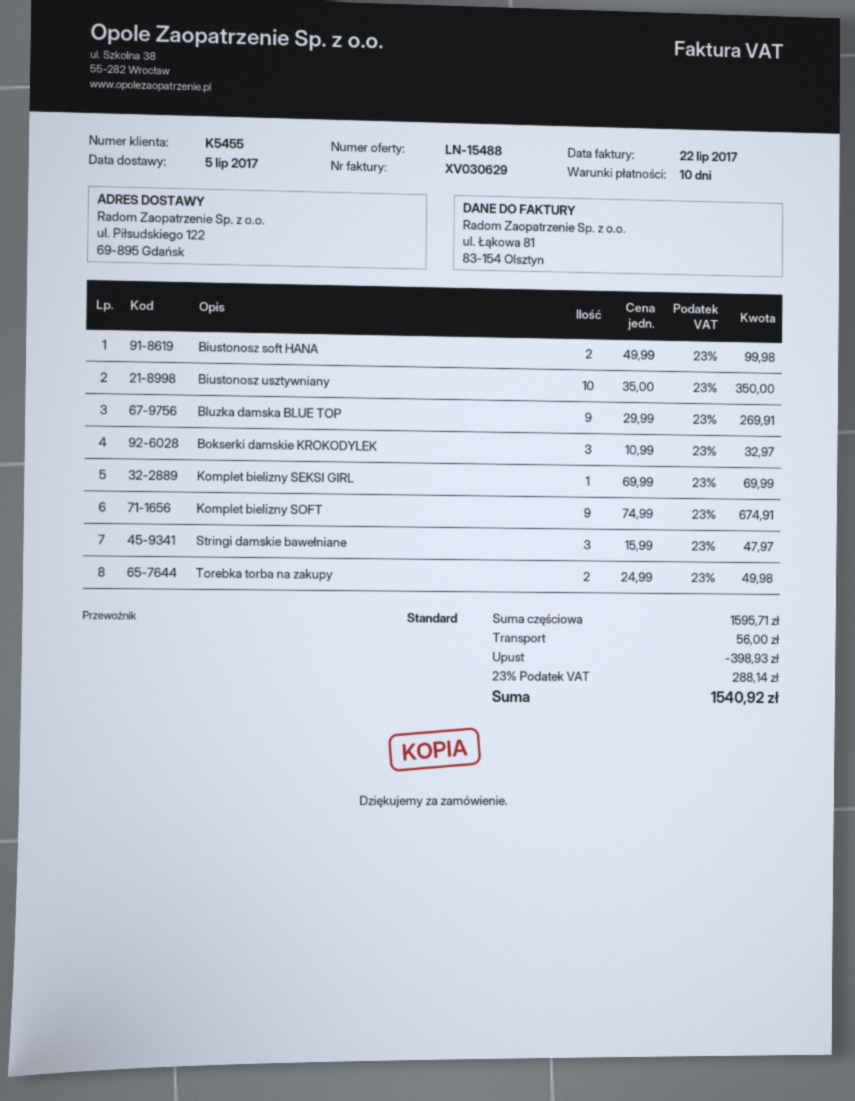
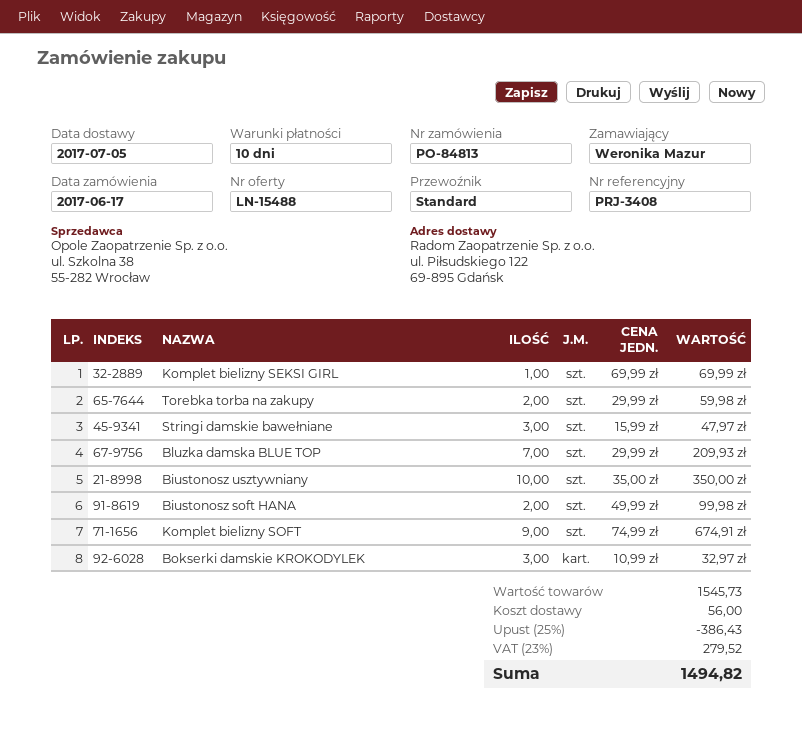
Bluzka damska BLUE TOP: 9 x 29.99 = 269.91 -> 7 x 29.99 = 209.93
Torebka torba na zakupy: 2 x 24.99 = 49.98 -> 2 x 29.99 = 59.98
subtotal: 1595.71 -> 1545.73
discount: 398.93 -> 386.43
tax: 23% = 288.14 -> 23% = 279.52
total: 1540.92 -> 1494.82

